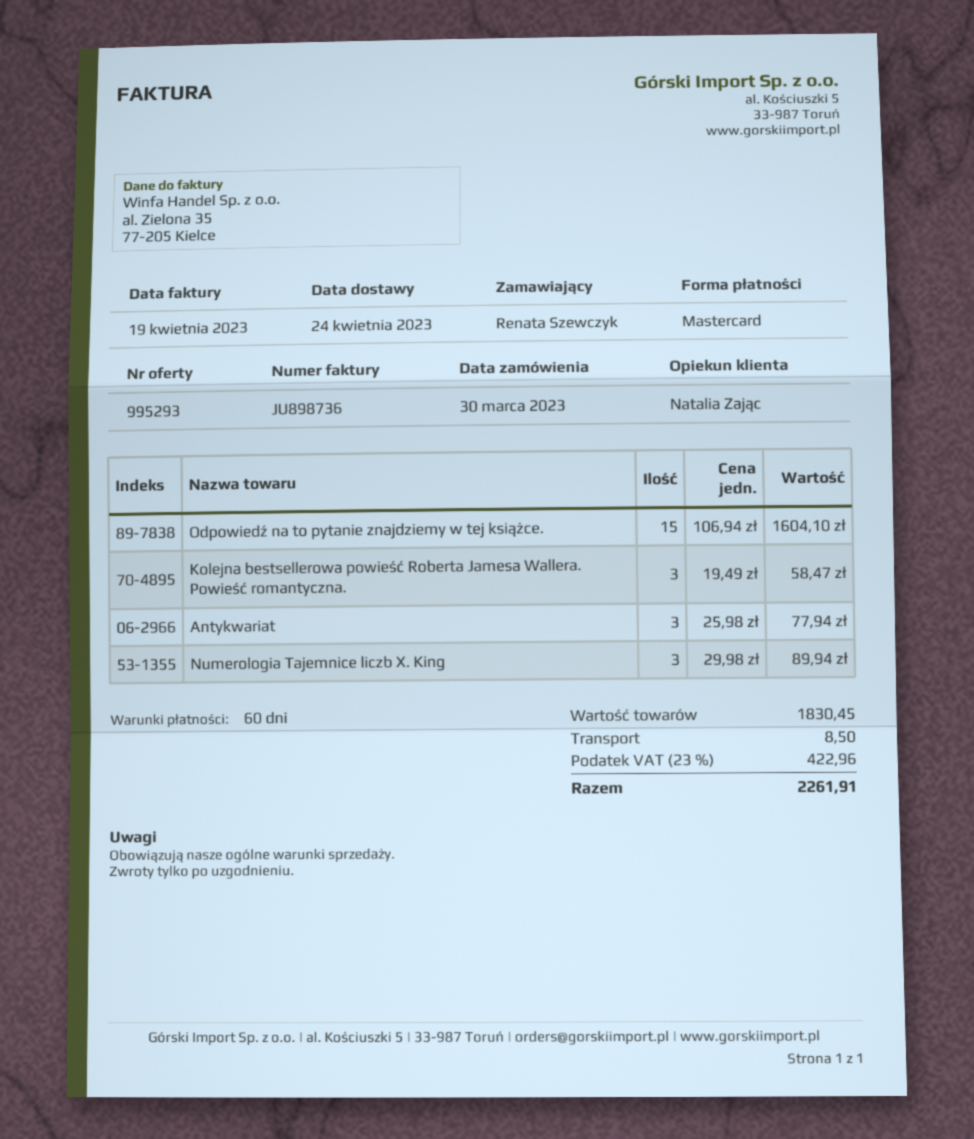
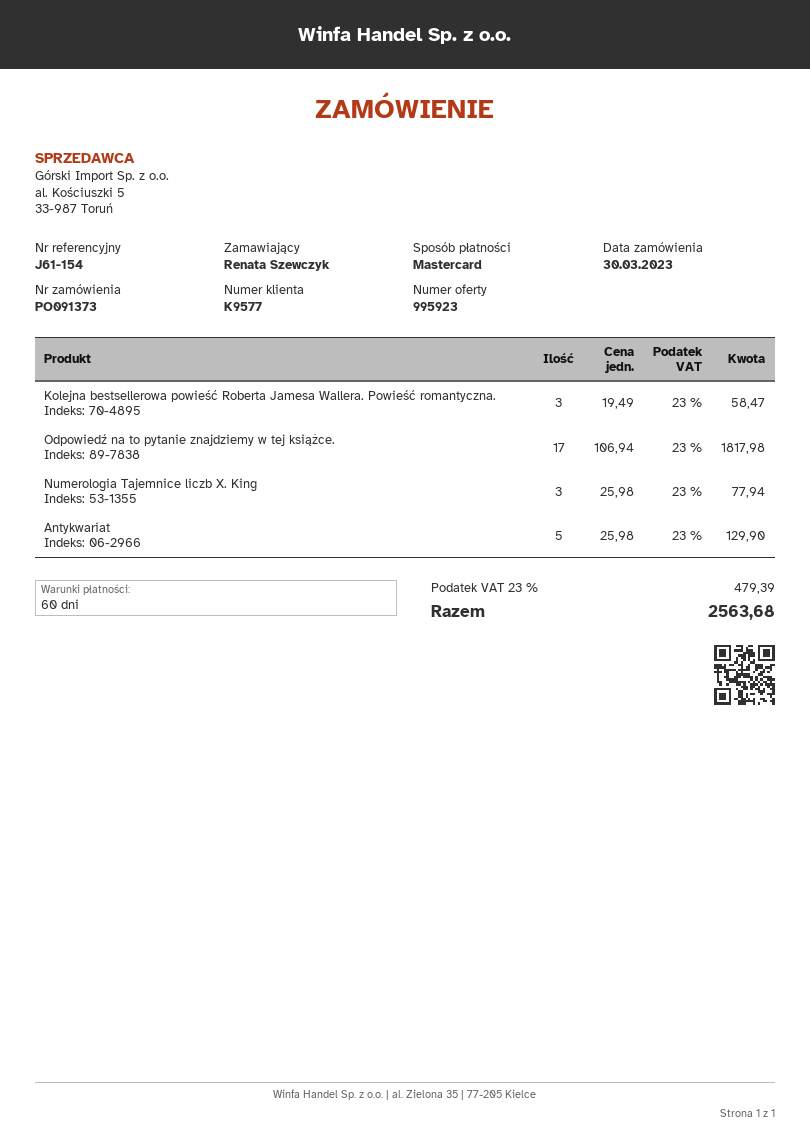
quote number: 995293 -> 995923
Odpowiedź na to pytanie znajdziemy w tej książce.: 15 x 106.94 = 1604.10 -> 17 x 106.94 = 1817.98
Antykwariat: 3 x 25.98 = 77.94 -> 5 x 25.98 = 129.90
Numerologia Tajemnice liczb X. King: 3 x 29.98 = 89.94 -> 3 x 25.98 = 77.94
shipping: 8.50 -> none
tax: 23% = 422.96 -> 23% = 479.39
total: 2261.91 -> 2563.68

